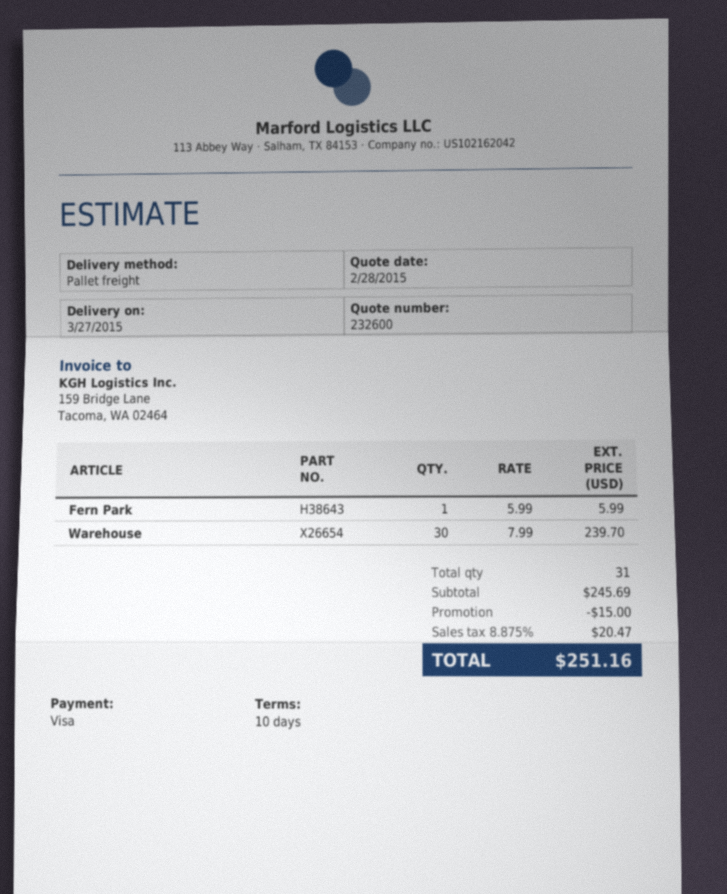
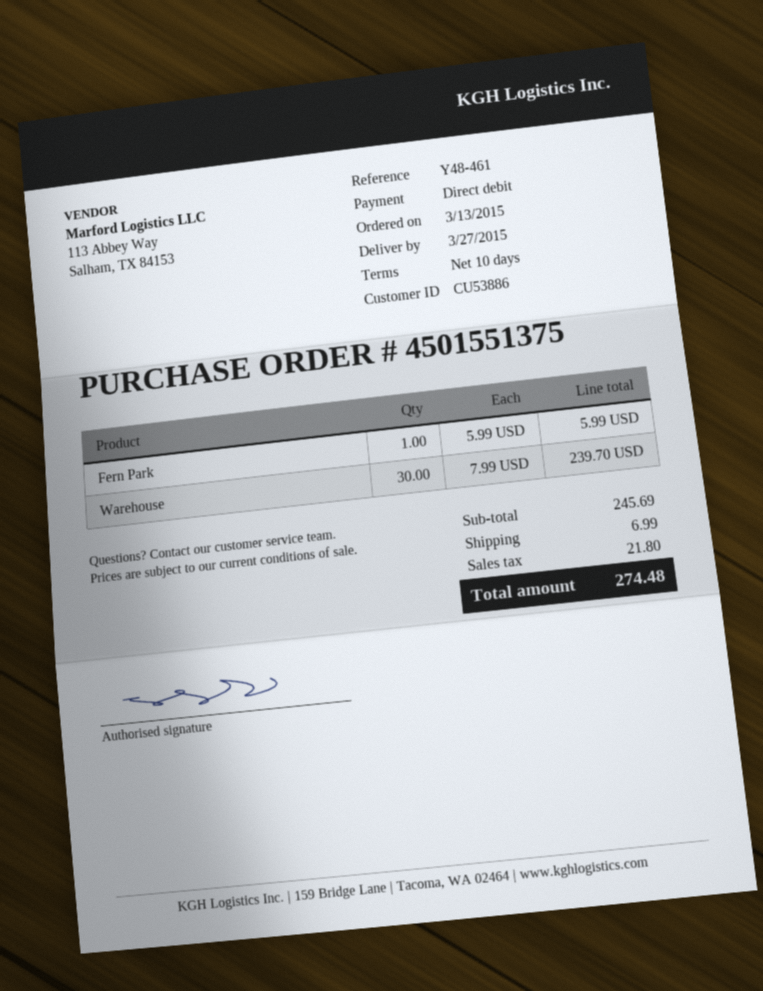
payment method: Visa -> direct debit
discount: 15.00 -> none
shipping: none -> 6.99
tax: 20.47 -> 21.80
total: 251.16 -> 274.48

